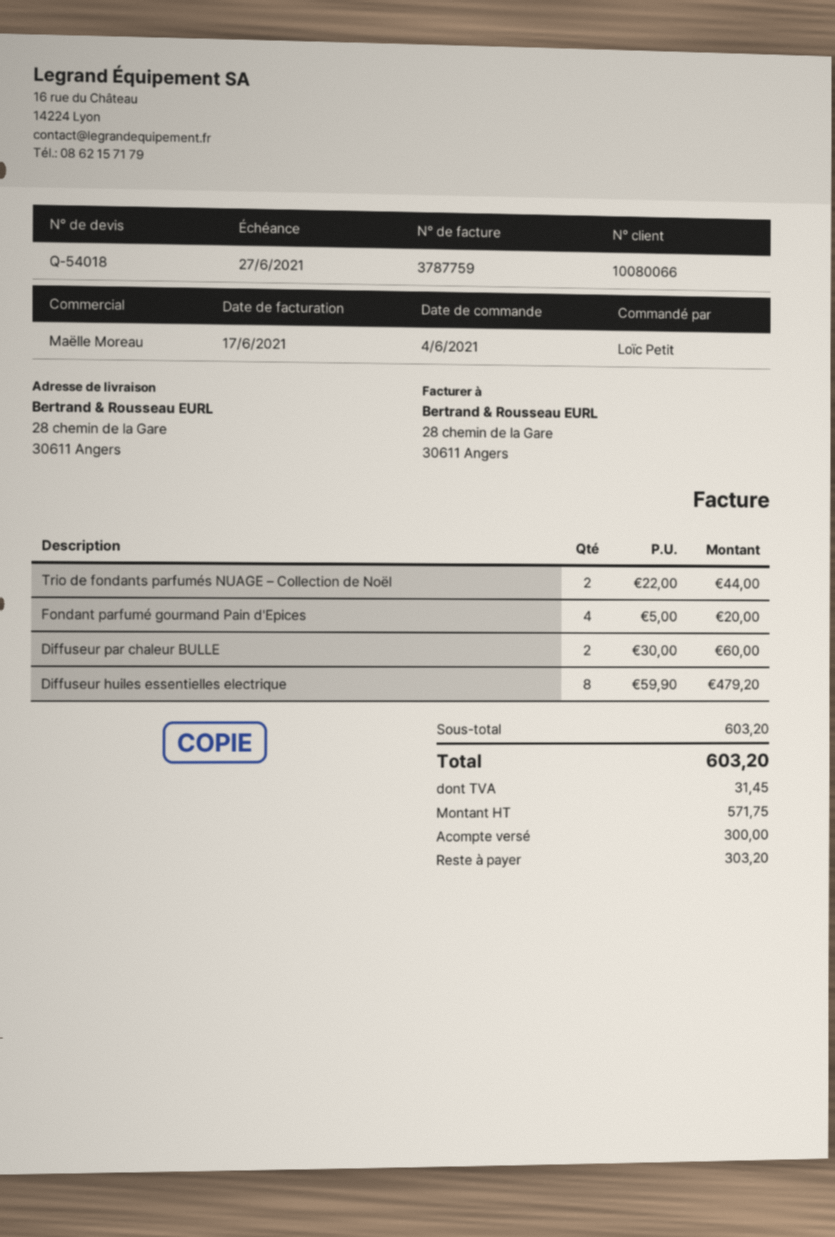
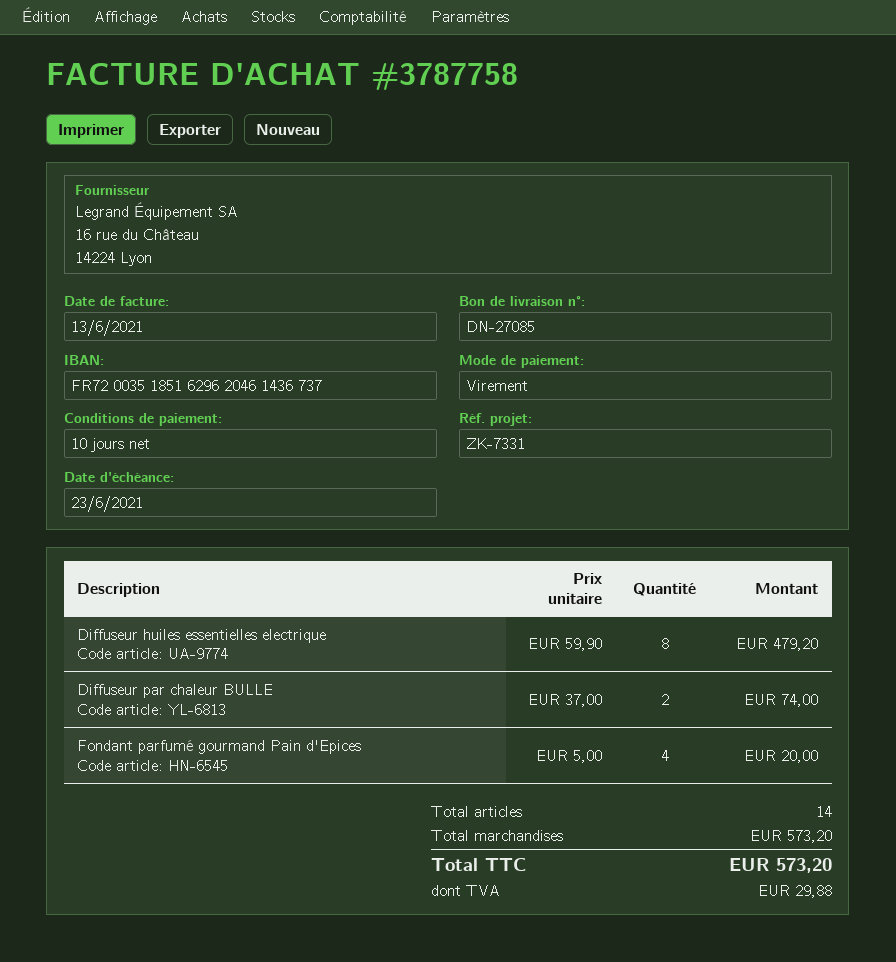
invoice number: 3787759 -> 3787758
invoice date: 2021-06-17 -> 2021-06-13
due date: 2021-06-27 -> 2021-06-23
Trio de fondants parfumés NUAGE – Collection de Noël: 2 x 22.00 = 44.00 -> none
Diffuseur par chaleur BULLE: 2 x 30.00 = 60.00 -> 2 x 37.00 = 74.00
subtotal: 603.20 -> 573.20
tax: 31.45 -> 29.88
total: 603.20 -> 573.20

